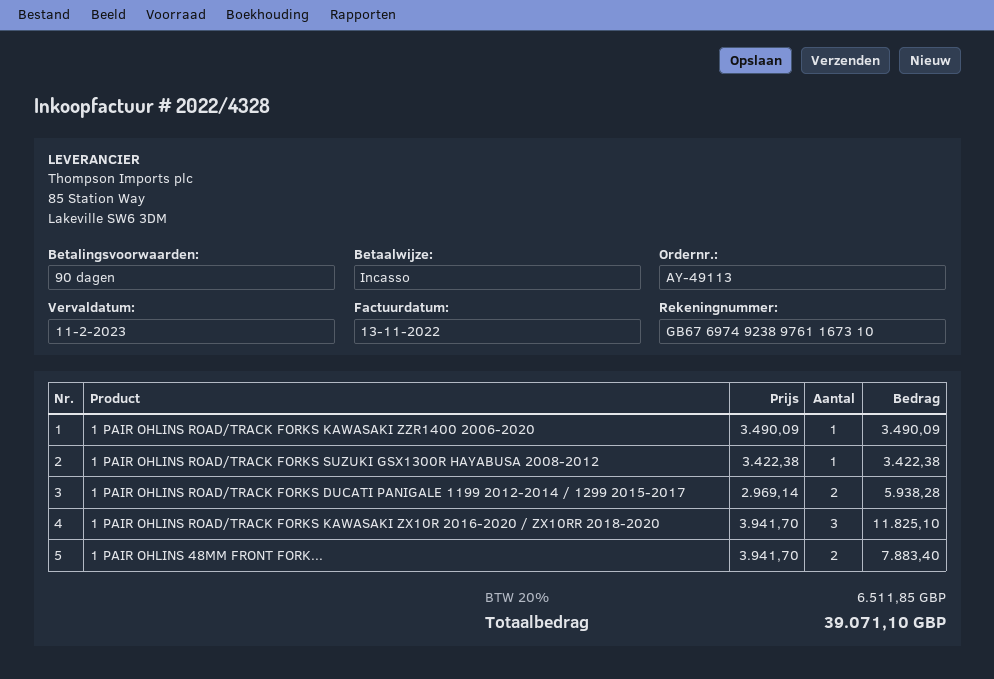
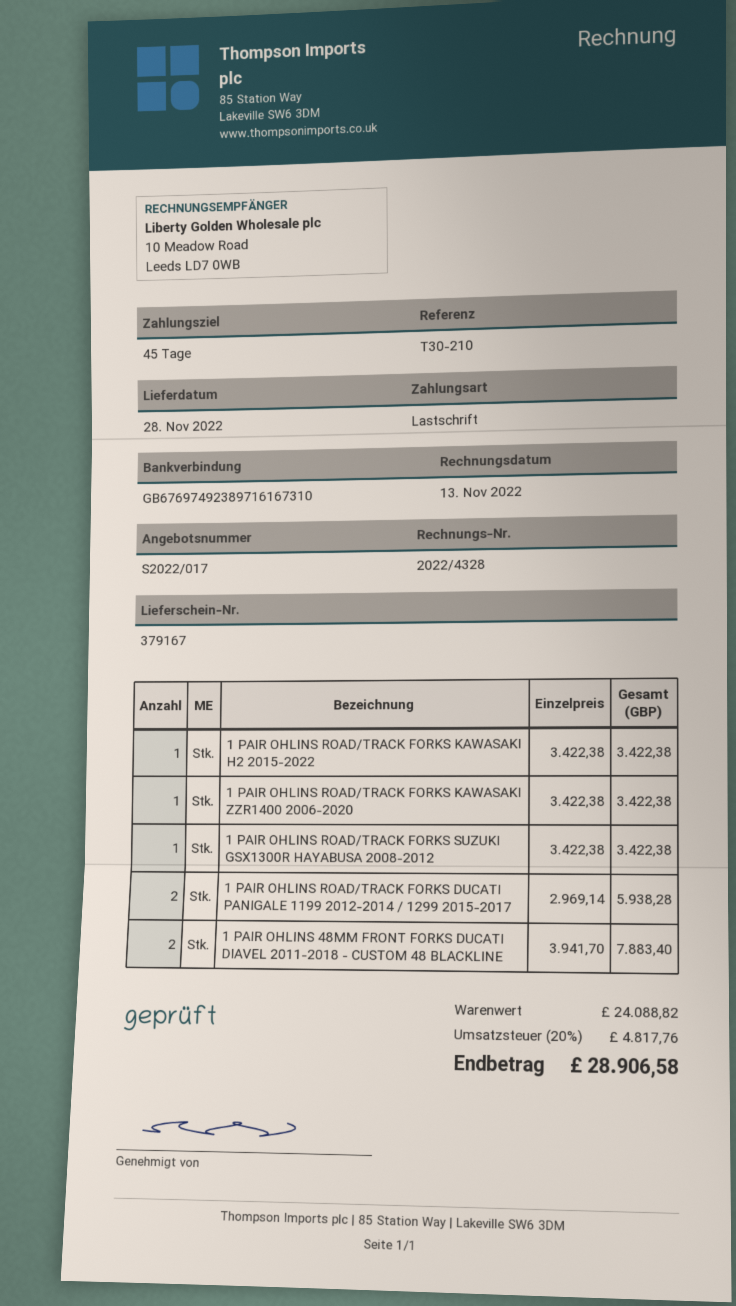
payment terms: 90 days -> 45 days
bank account: GB67697492389761167310 -> GB67697492389716167310
1 PAIR OHLINS ROAD/TRACK FORKS KAWASAKI ZZR1400 2006-2020: 1 x 3490.09 = 3490.09 -> 1 x 3422.38 = 3422.38
1 PAIR OHLINS ROAD/TRACK FORKS KAWASAKI ZX10R 2016-2020 / ZX10RR 2018-2020: 3 x 3941.70 = 11825.10 -> none
1 PAIR OHLINS ROAD/TRACK FORKS KAWASAKI H2 2015-2022: none -> 1 x 3422.38 = 3422.38
tax: 20% = 6511.85 -> 20% = 4817.76
total: 39071.10 -> 28906.58

